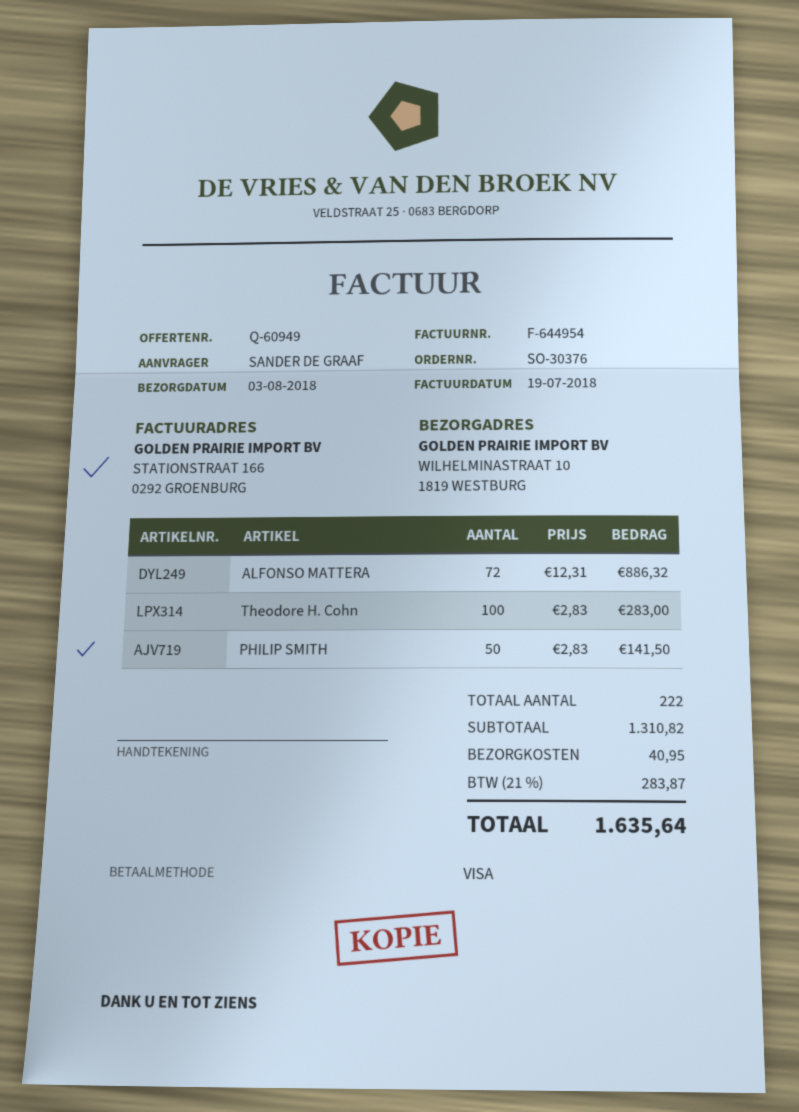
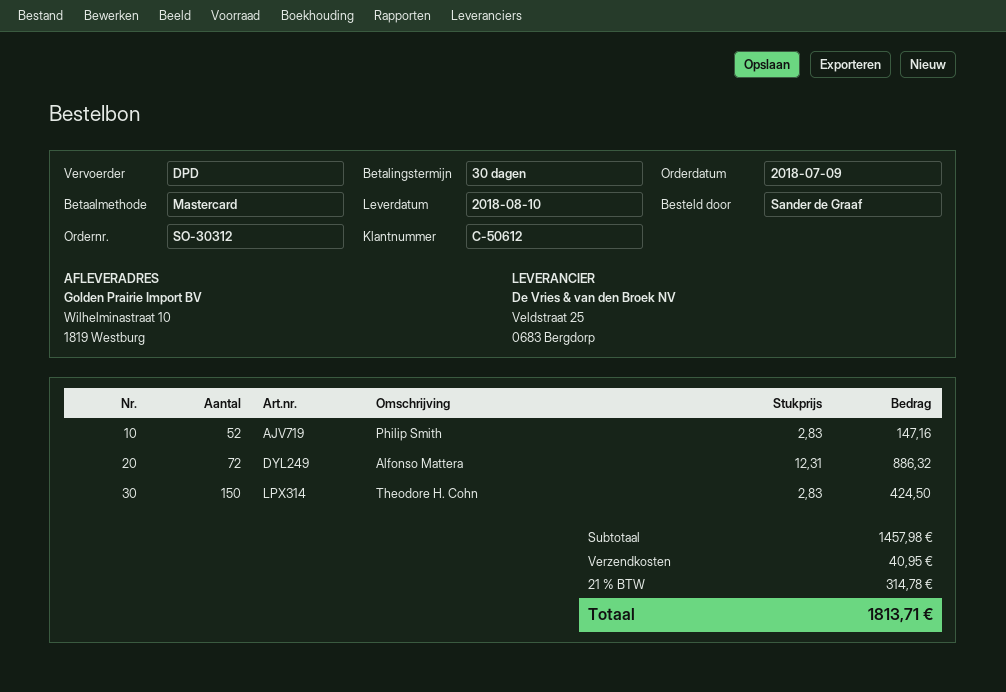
order number: SO-30376 -> SO-30312
delivery date: 2018-08-03 -> 2018-08-10
payment method: Visa -> Mastercard
Theodore Η. Cohn: 100 x 2.83 = 283.00 -> 150 x 2.83 = 424.50
PHILIP SMITH: 50 x 2.83 = 141.50 -> 52 x 2.83 = 147.16
subtotal: 1310.82 -> 1457.98
tax: 21% = 283.87 -> 21% = 314.78
total: 1635.64 -> 1813.71

